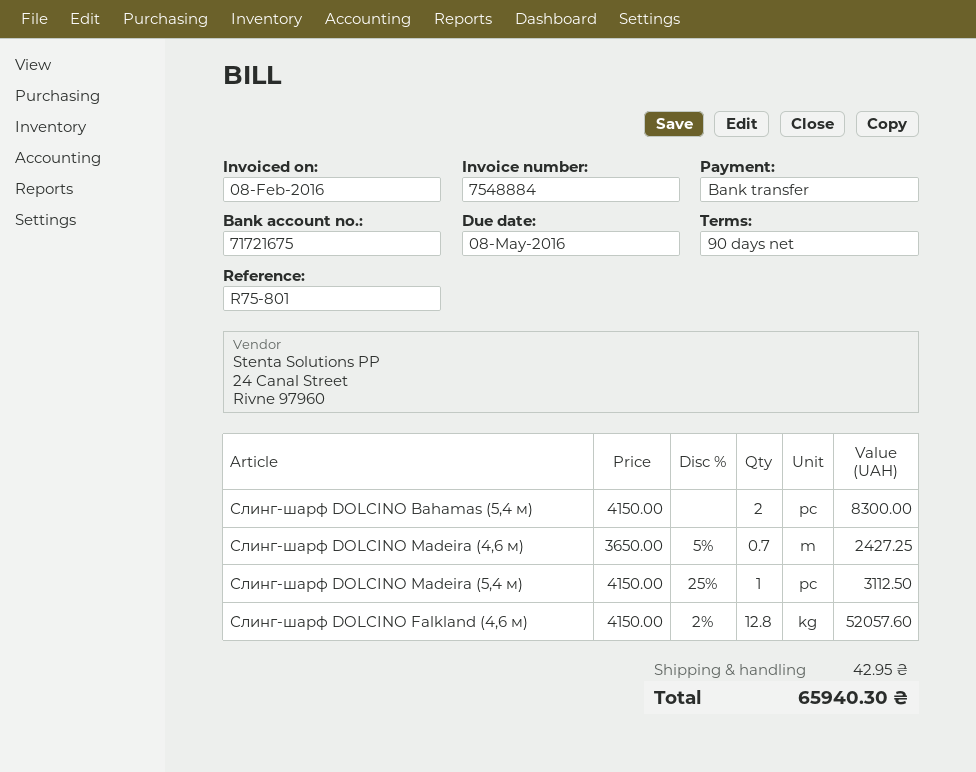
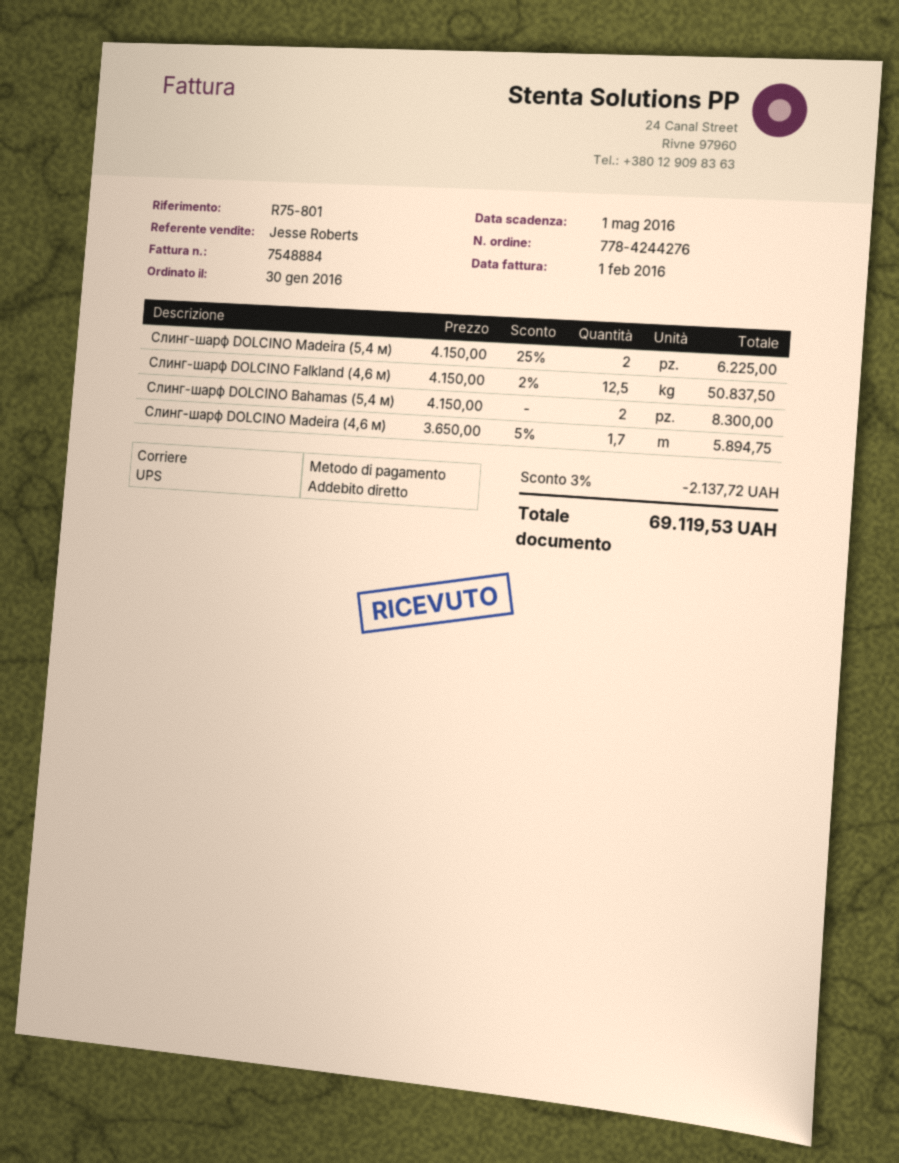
invoice date: 2016-02-08 -> 2016-02-01
due date: 2016-05-08 -> 2016-05-01
payment method: bank transfer -> direct debit
Слинг-шарф DOLCINO Madeira (4,6 м): 0.7 x 3650.00 - 5% = 2427.25 -> 1.7 x 3650.00 - 5% = 5894.75
Слинг-шарф DOLCINO Madeira (5,4 м): 1 x 4150.00 - 25% = 3112.50 -> 2 x 4150.00 - 25% = 6225.00
Слинг-шарф DOLCINO Falkland (4,6 м): 12.8 x 4150.00 - 2% = 52057.60 -> 12.5 x 4150.00 - 2% = 50837.50
discount: none -> 3% = 2137.72
shipping: 42.95 -> none
total: 65940.30 -> 69119.53

